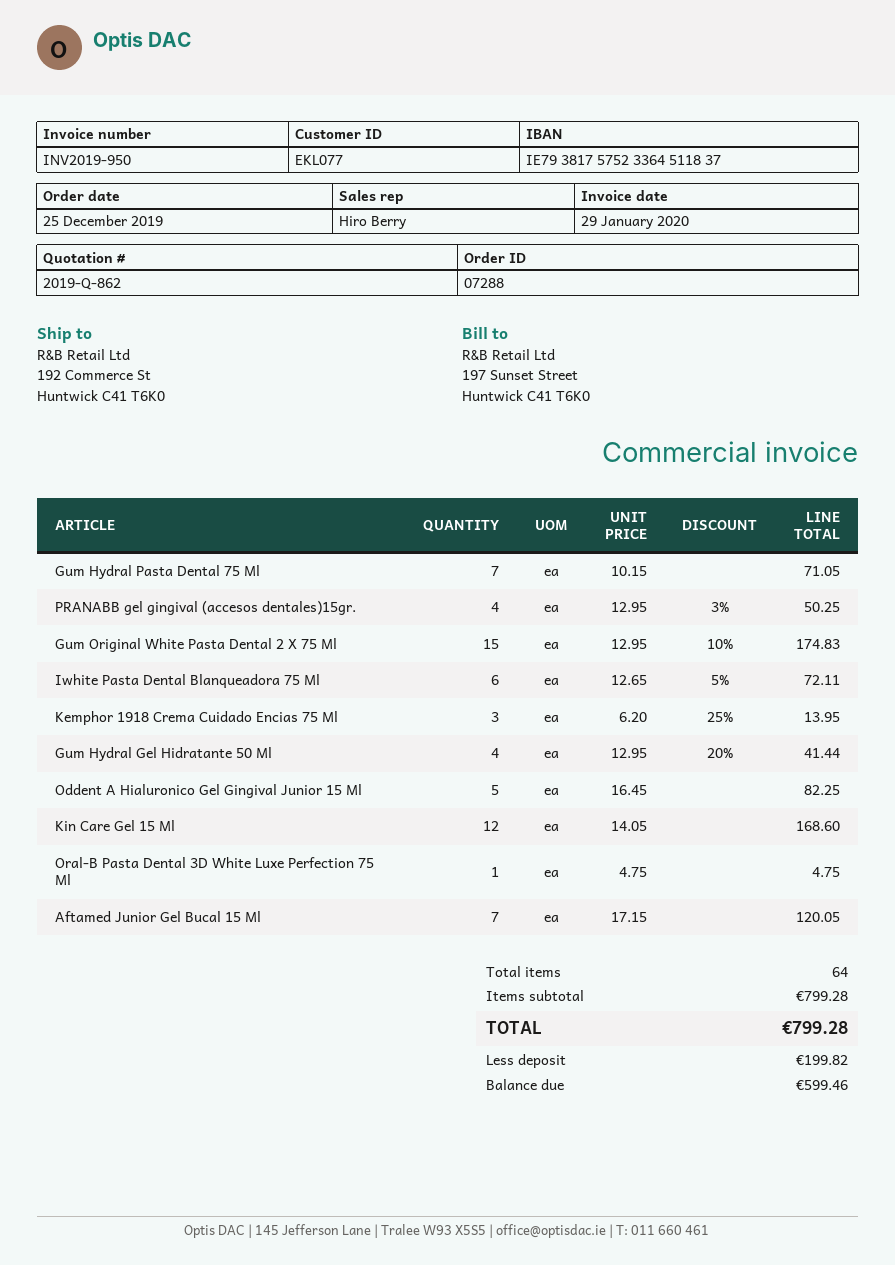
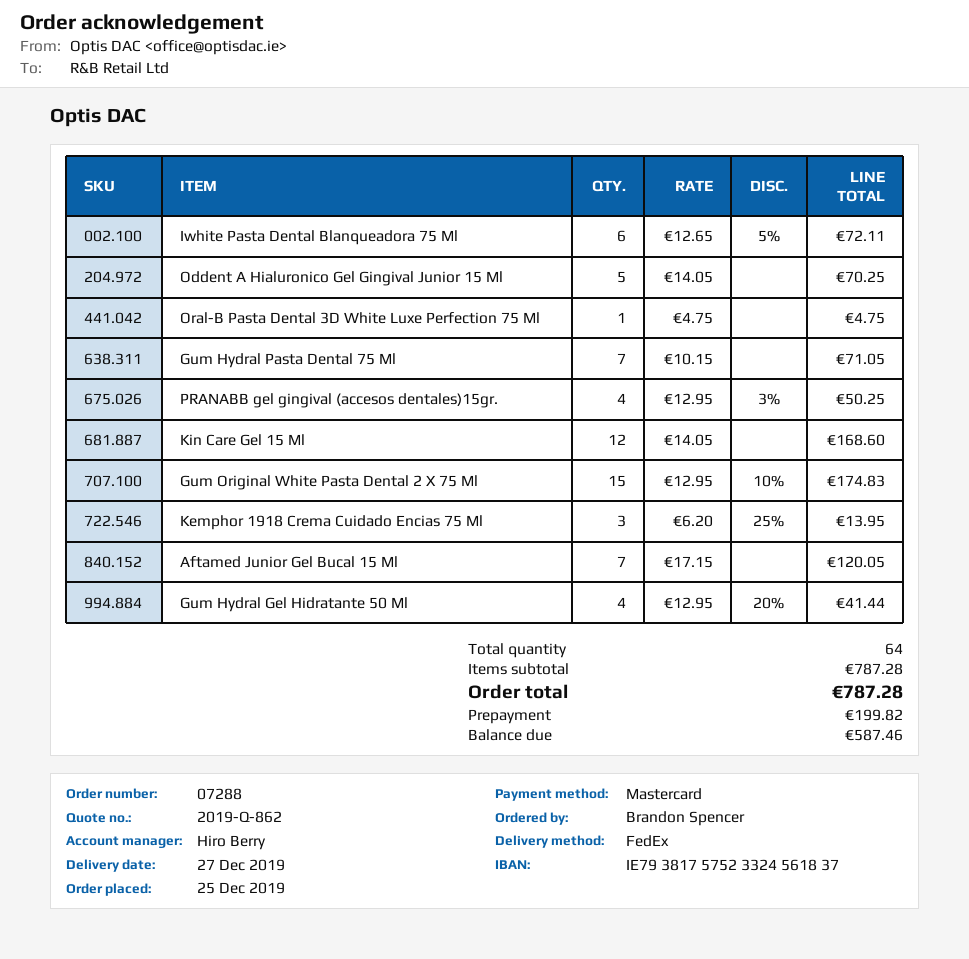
bank account: IE79381757523364511837 -> IE79381757523324561837
Oddent A Hialuronico Gel Gingival Junior 15 Ml: 5 x 16.45 = 82.25 -> 5 x 14.05 = 70.25
subtotal: 799.28 -> 787.28
total: 799.28 -> 787.28
balance: 599.46 -> 587.46

